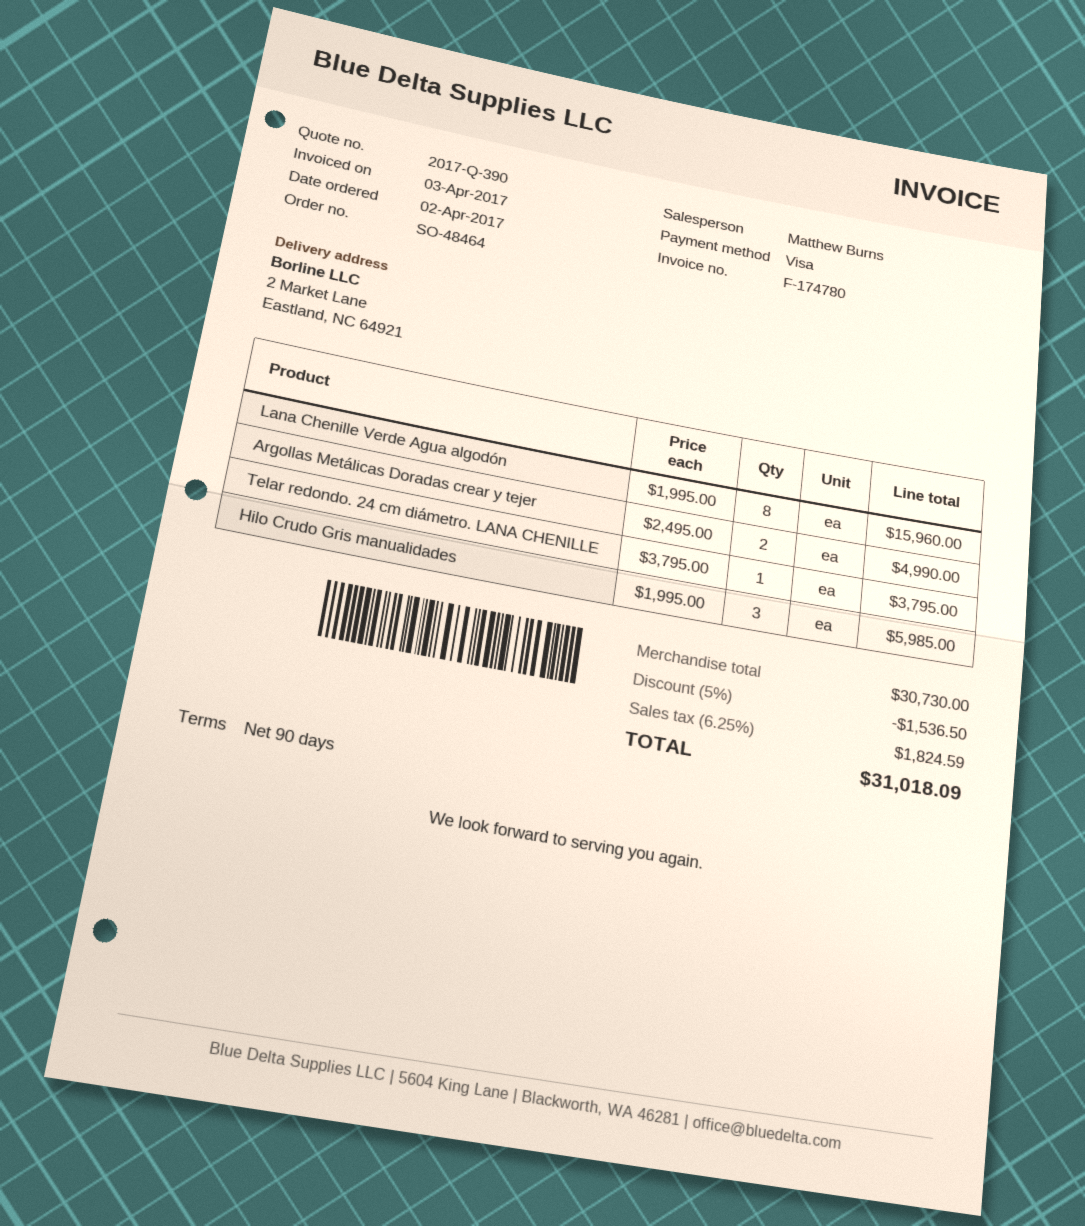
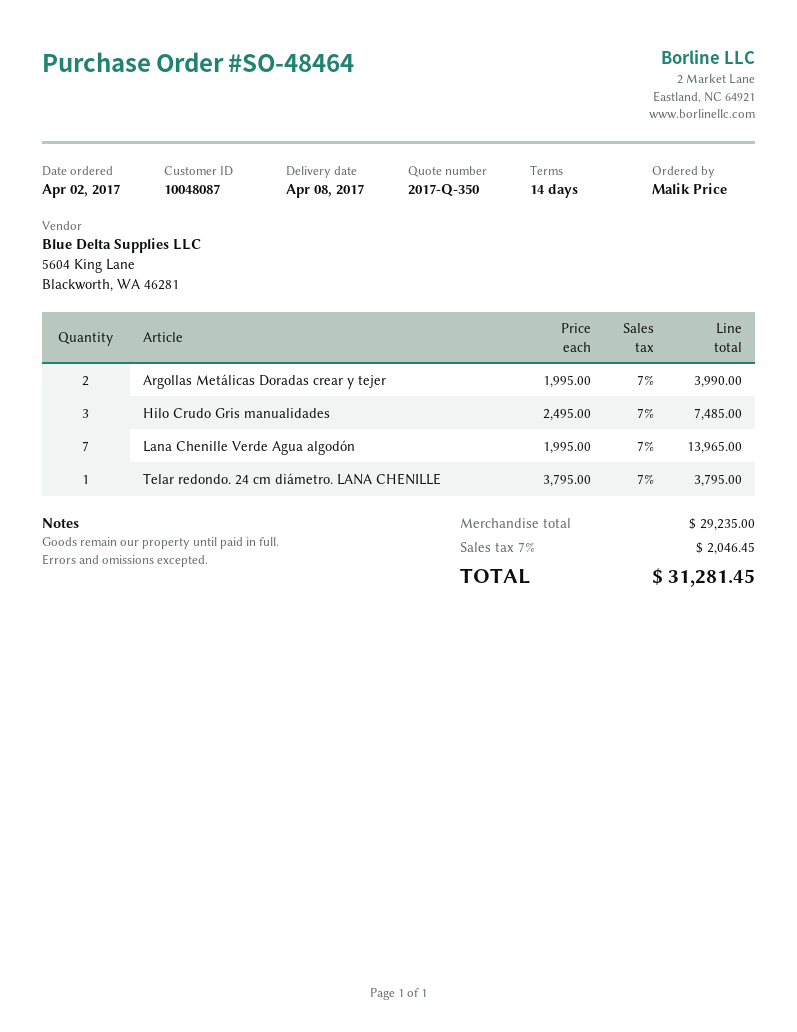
quote number: 2017-Q-390 -> 2017-Q-350
payment terms: 90 days -> 14 days
Lana Chenille Verde Agua algodón: 8 x 1995.00 = 15960.00 -> 7 x 1995.00 = 13965.00
Argollas Metálicas Doradas crear y tejer: 2 x 2495.00 = 4990.00 -> 2 x 1995.00 = 3990.00
Hilo Crudo Gris manualidades: 3 x 1995.00 = 5985.00 -> 3 x 2495.00 = 7485.00
subtotal: 30730.00 -> 29235.00
discount: 5% = 1536.50 -> none
tax: 6.25% = 1824.59 -> 7% = 2046.45
total: 31018.09 -> 31281.45

